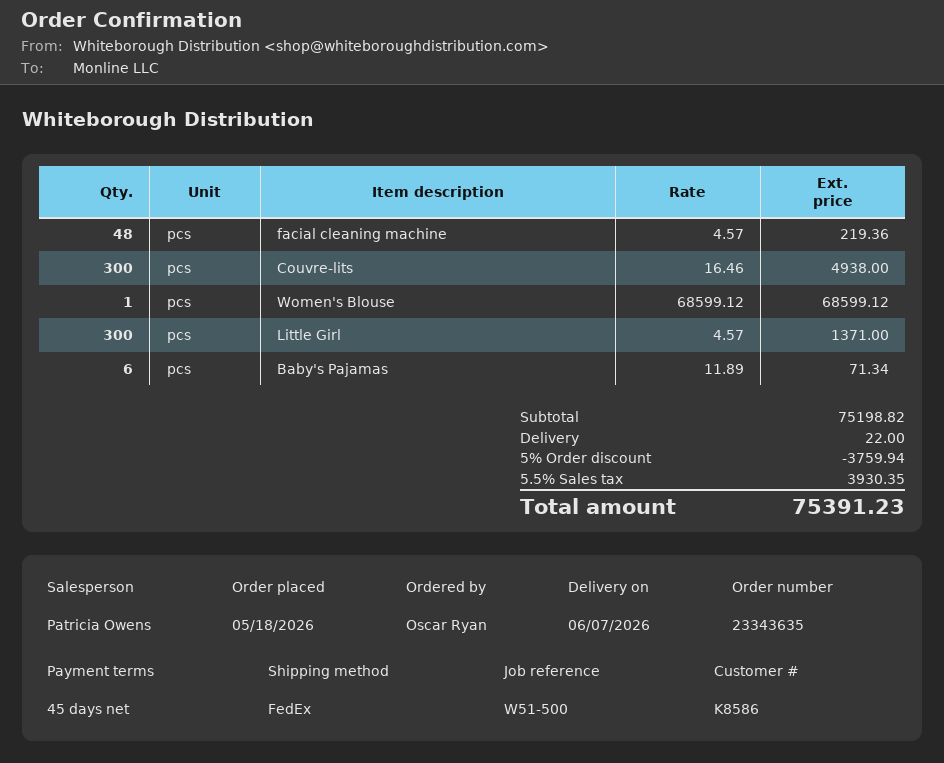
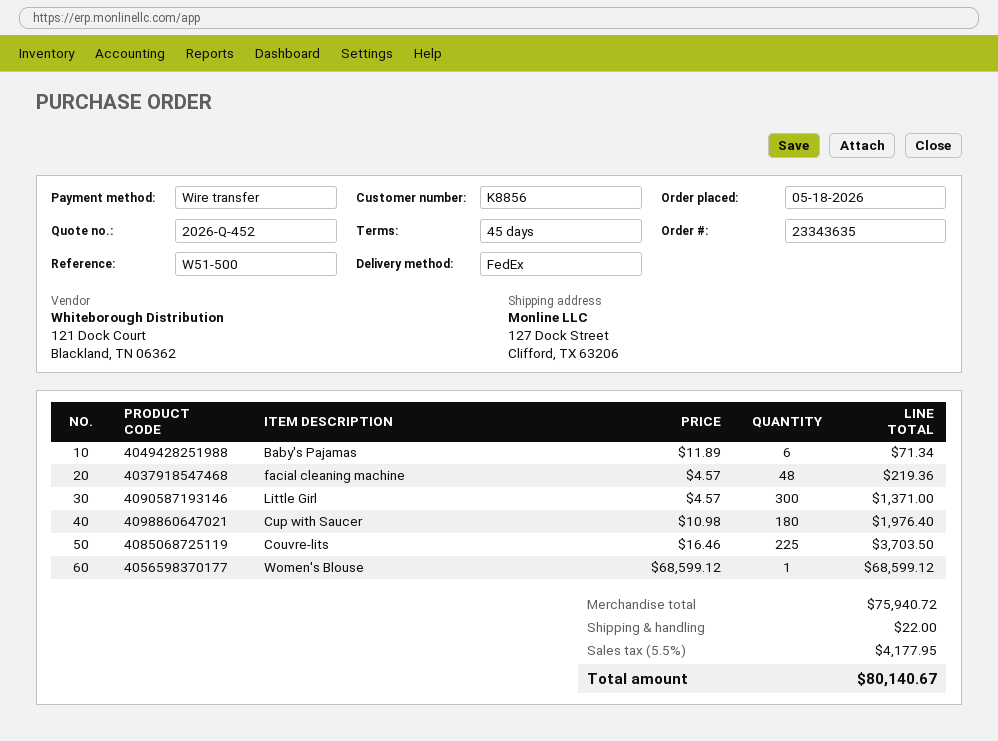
customer number: K8586 -> K8856
Couvre-lits: 300 x 16.46 = 4938.00 -> 225 x 16.46 = 3703.50
Cup with Saucer: none -> 180 x 10.98 = 1976.40
subtotal: 75198.82 -> 75940.72
discount: 5% = 3759.94 -> none
tax: 5.5% = 3930.35 -> 5.5% = 4177.95
total: 75391.23 -> 80140.67

